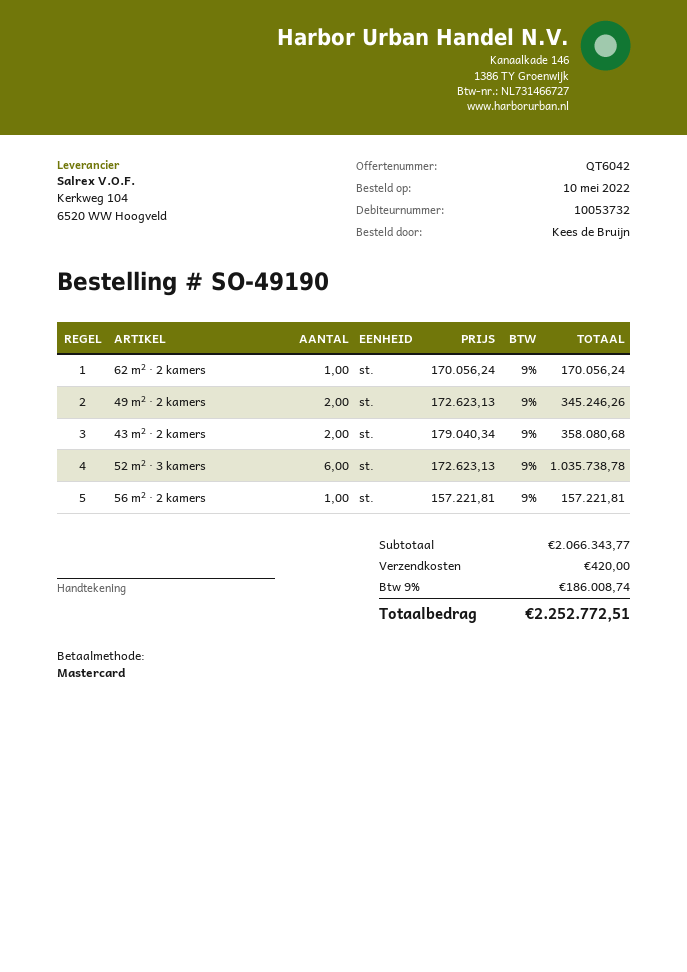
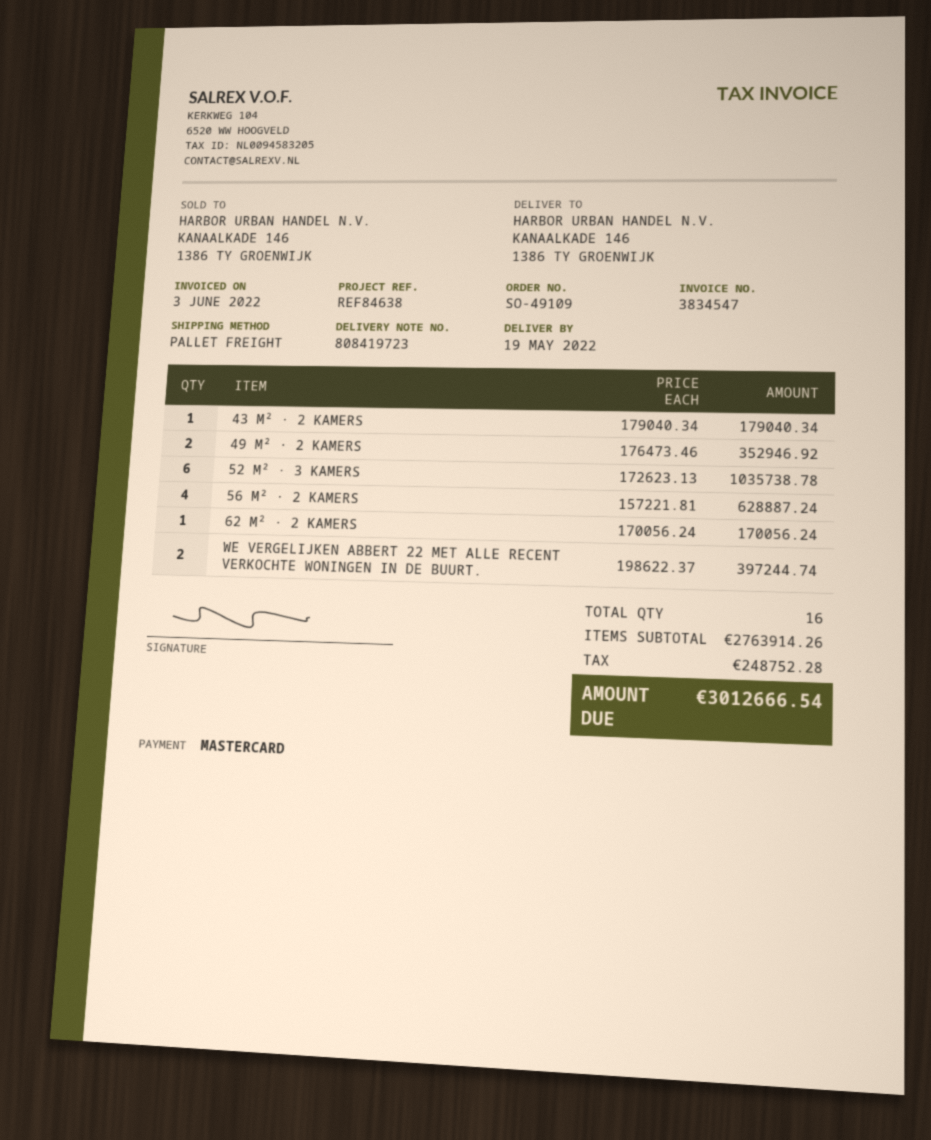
order number: SO-49190 -> SO-49109
49 m² · 2 kamers: 2 x 172623.13 = 345246.26 -> 2 x 176473.46 = 352946.92
43 m² · 2 kamers: 2 x 179040.34 = 358080.68 -> 1 x 179040.34 = 179040.34
56 m² · 2 kamers: 1 x 157221.81 = 157221.81 -> 4 x 157221.81 = 628887.24
WE VERGELIJKEN ABBERT 22 MET ALLE RECENT VERKOCHTE WONINGEN IN DE BUURT.: none -> 2 x 198622.37 = 397244.74
subtotal: 2066343.77 -> 2763914.26
shipping: 420.00 -> none
tax: 186008.74 -> 248752.28
total: 2252772.51 -> 3012666.54

